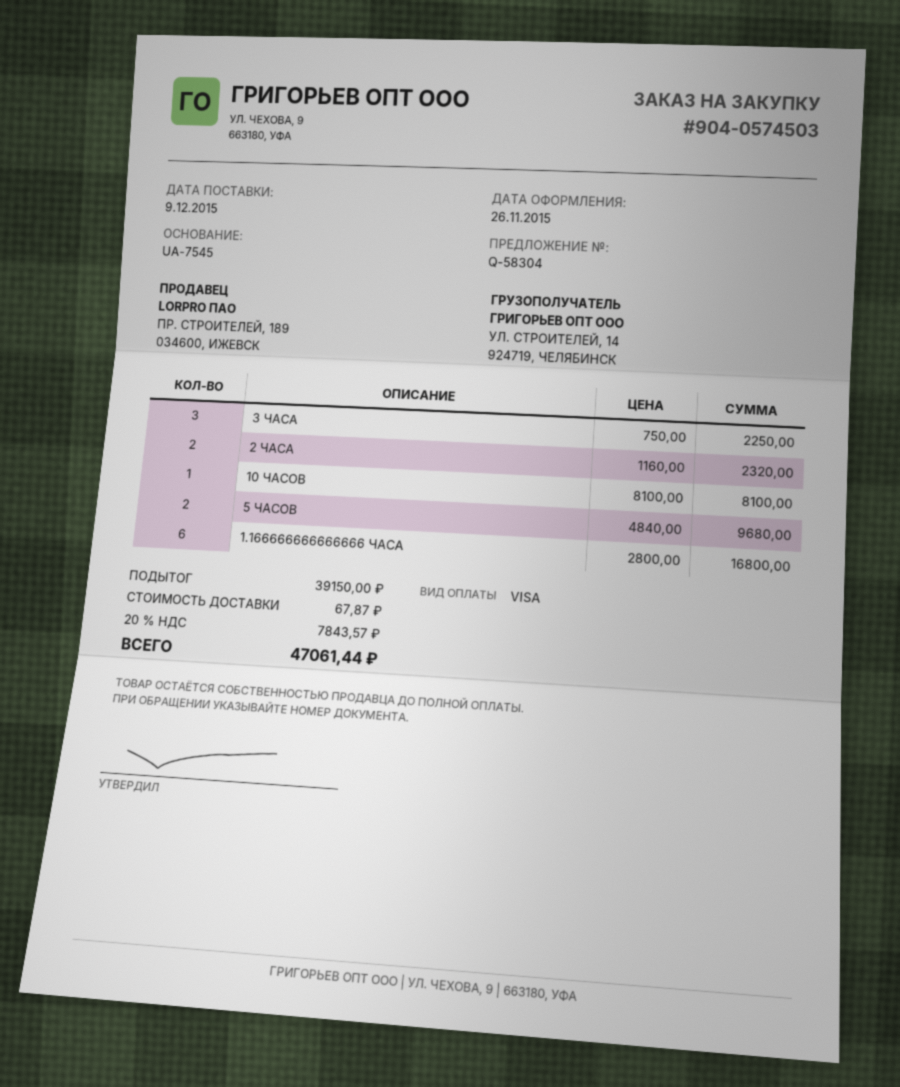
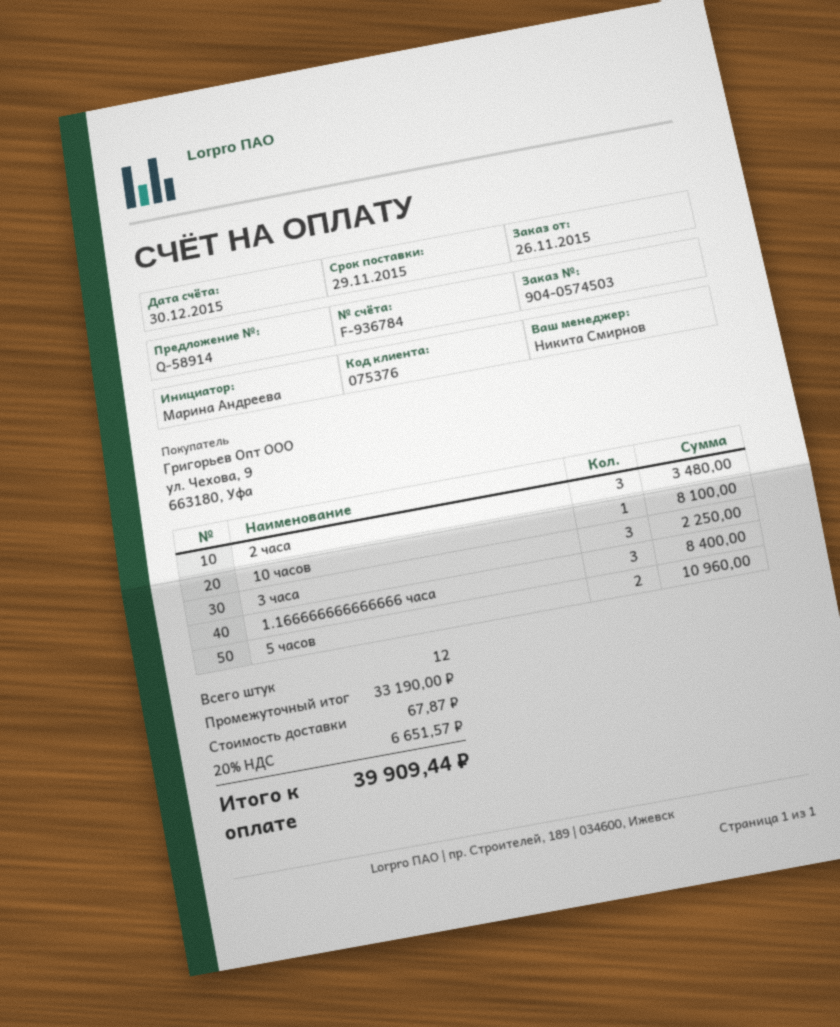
quote number: Q-58304 -> Q-58914
delivery date: 2015-12-09 -> 2015-11-29
2 ЧАСА: 2 for 2320.00 -> 3 for 3480.00
5 ЧАСОВ: 2 for 9680.00 -> 2 for 10960.00
1.166666666666666 ЧАСА: 6 for 16800.00 -> 3 for 8400.00
subtotal: 39150.00 -> 33190.00
tax: 20% = 7843.57 -> 20% = 6651.57
total: 47061.44 -> 39909.44

